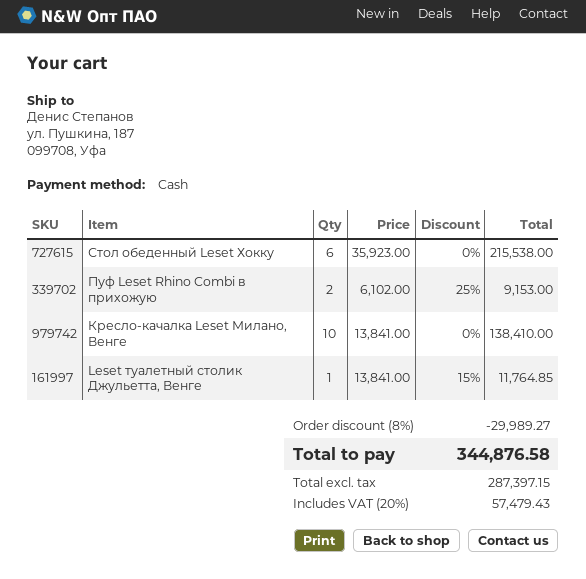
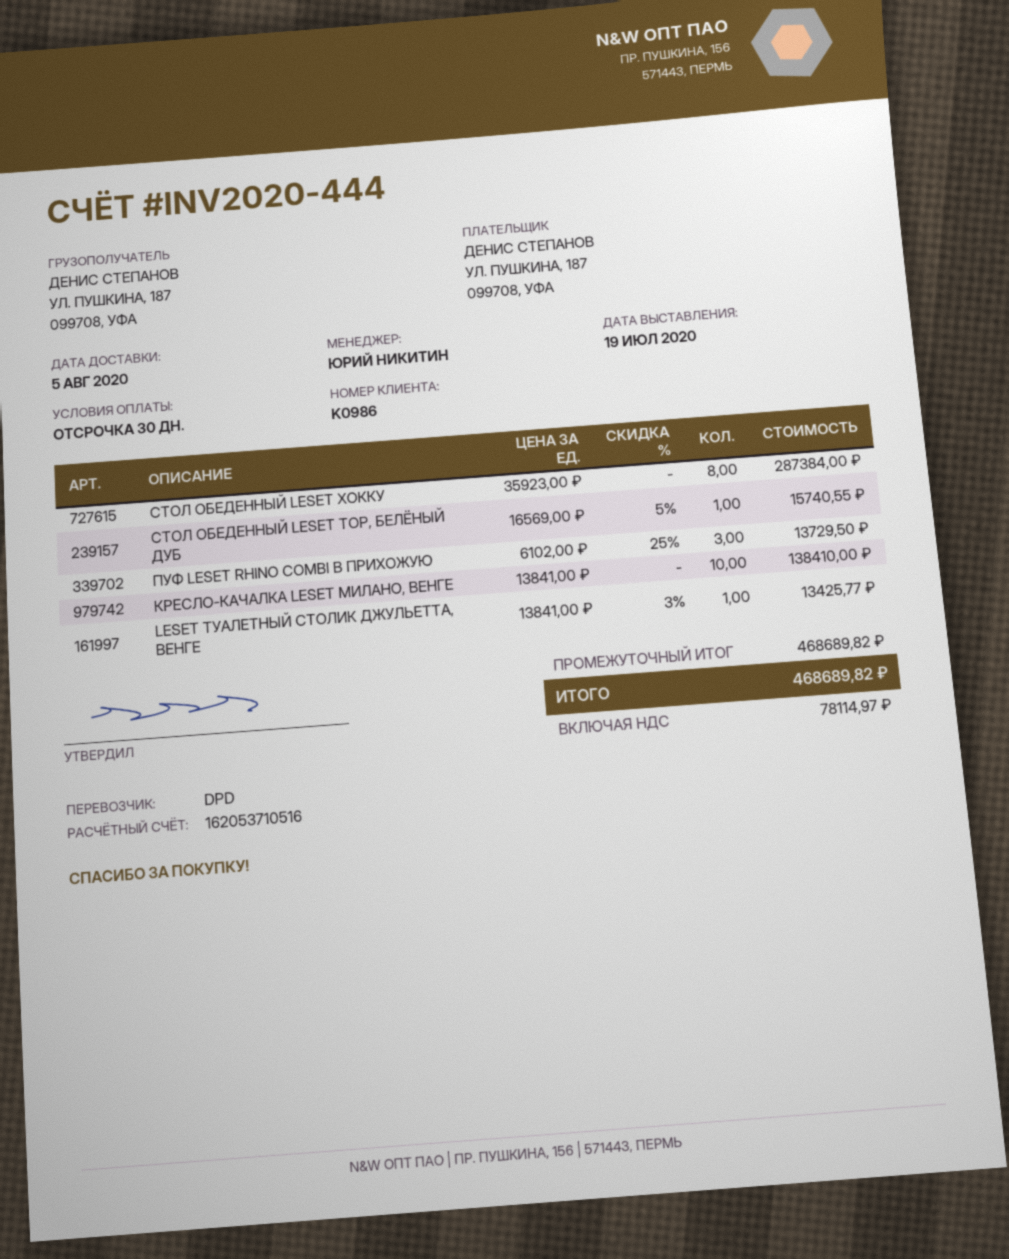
Стол обеденный Leset Хокку: 6 x 35923.00 = 215538.00 -> 8 x 35923.00 = 287384.00
Пуф Leset Rhino Combi в прихожую: 2 x 6102.00 - 25% = 9153.00 -> 3 x 6102.00 - 25% = 13729.50
Leset туалетный столик Джульетта, Венге: 1 x 13841.00 - 15% = 11764.85 -> 1 x 13841.00 - 3% = 13425.77
СТОЛ ОБЕДЕННЫЙ LESET ТОР, БЕЛЁНЫЙ ДУБ: none -> 1 x 16569.00 - 5% = 15740.55
discount: 8% = 29989.27 -> none
tax: 57479.43 -> 78114.97
total: 344876.58 -> 468689.82

